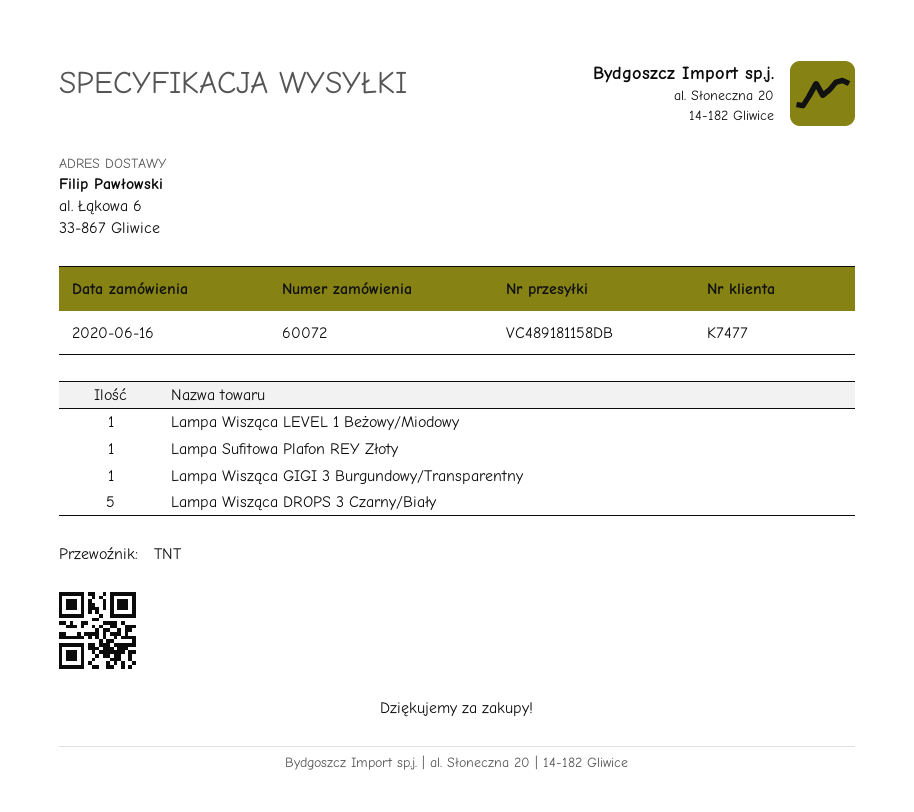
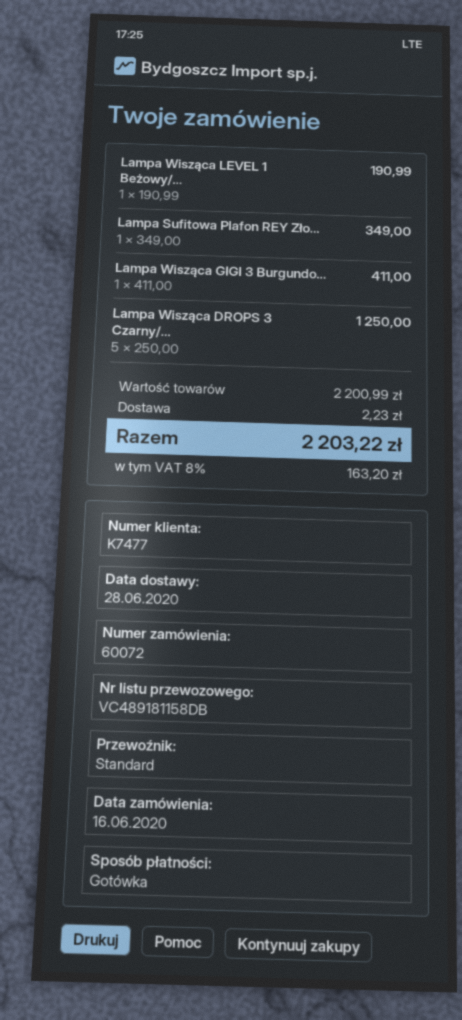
shipping method: TNT -> standard

